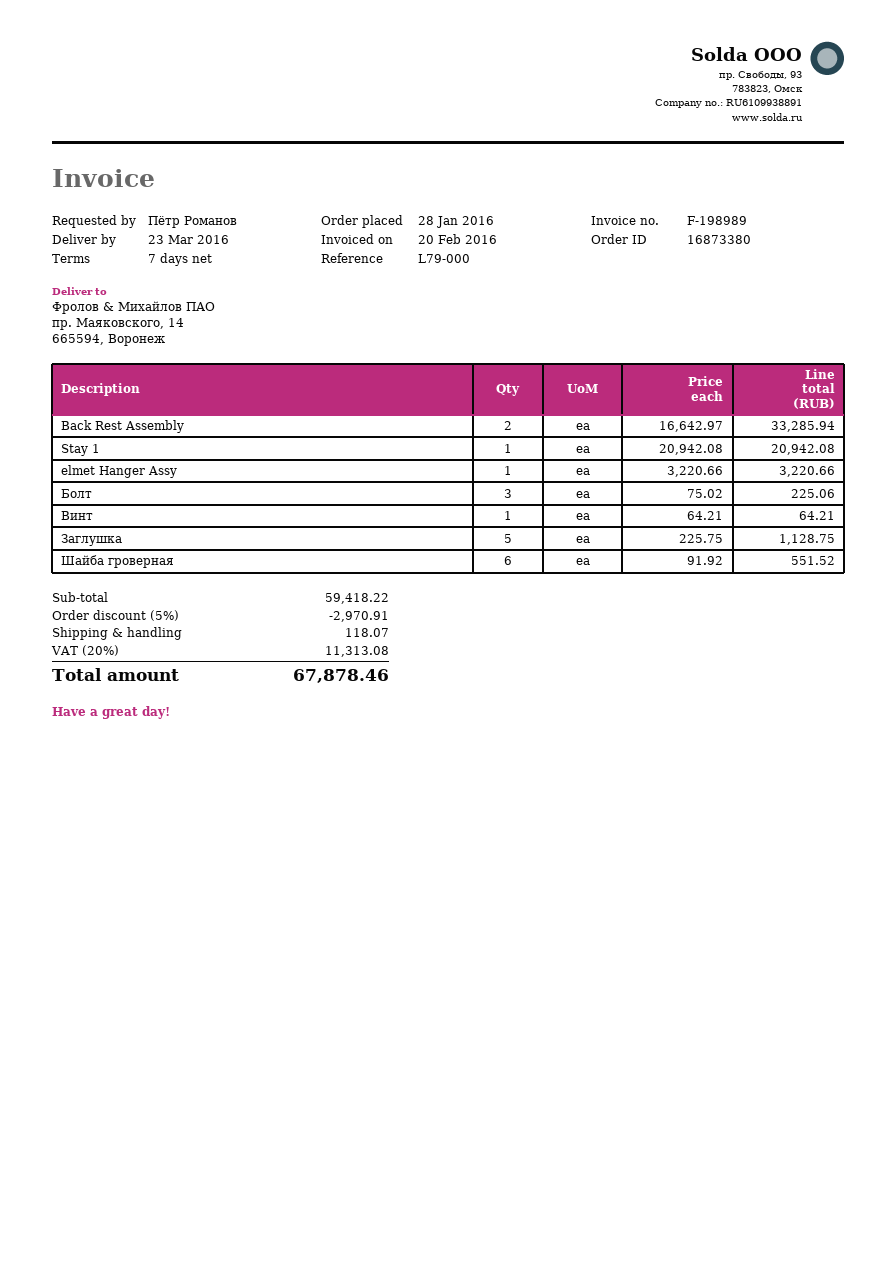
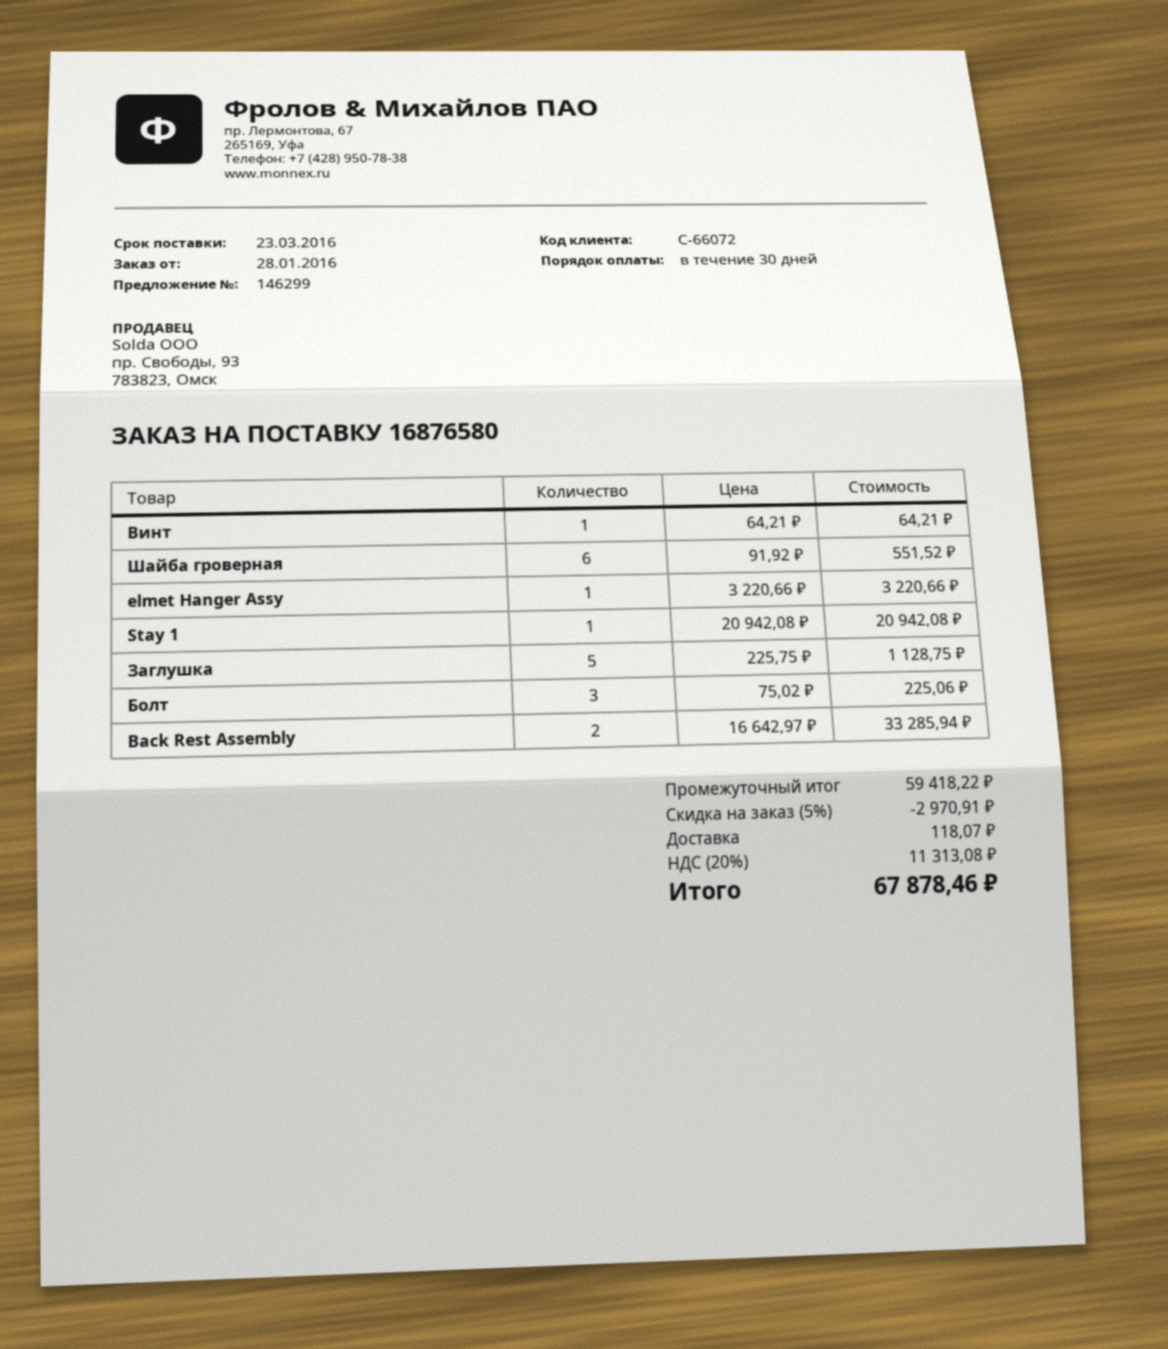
order number: 16873380 -> 16876580
payment terms: 7 days -> 30 days

